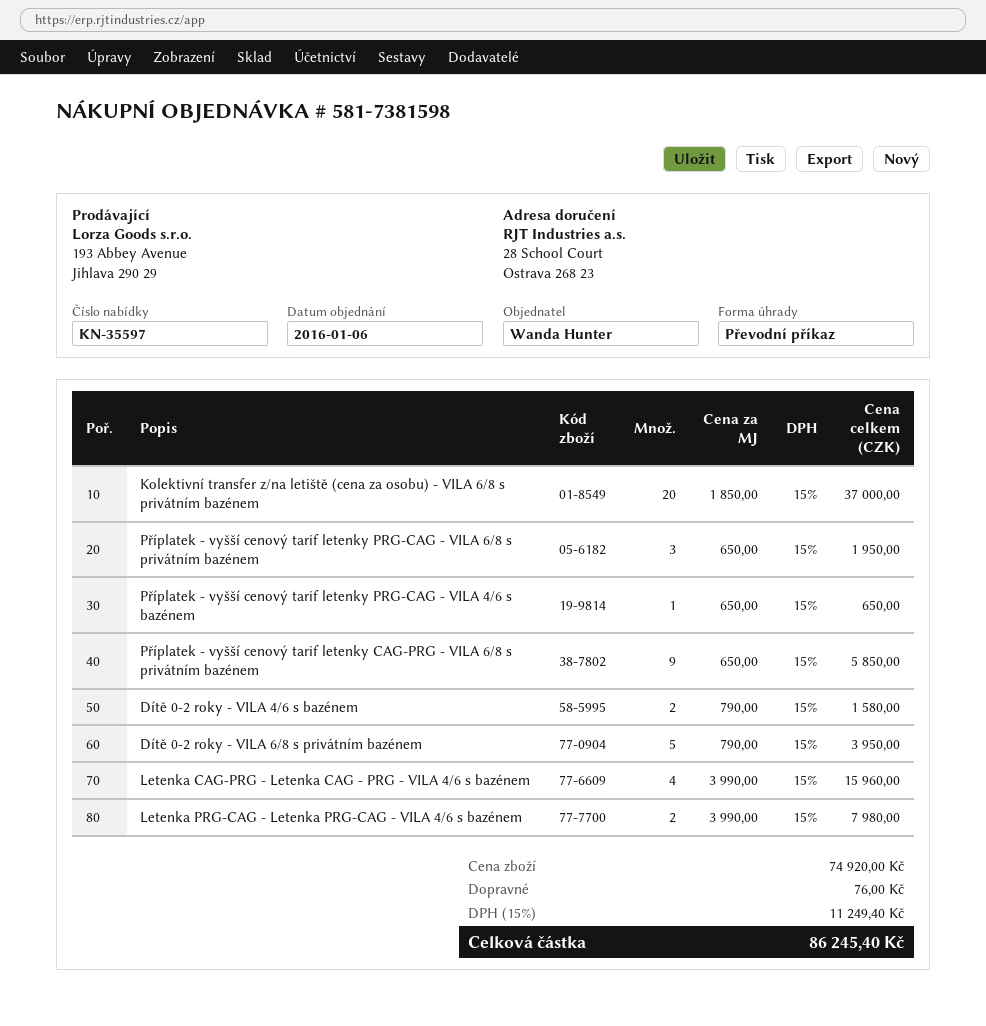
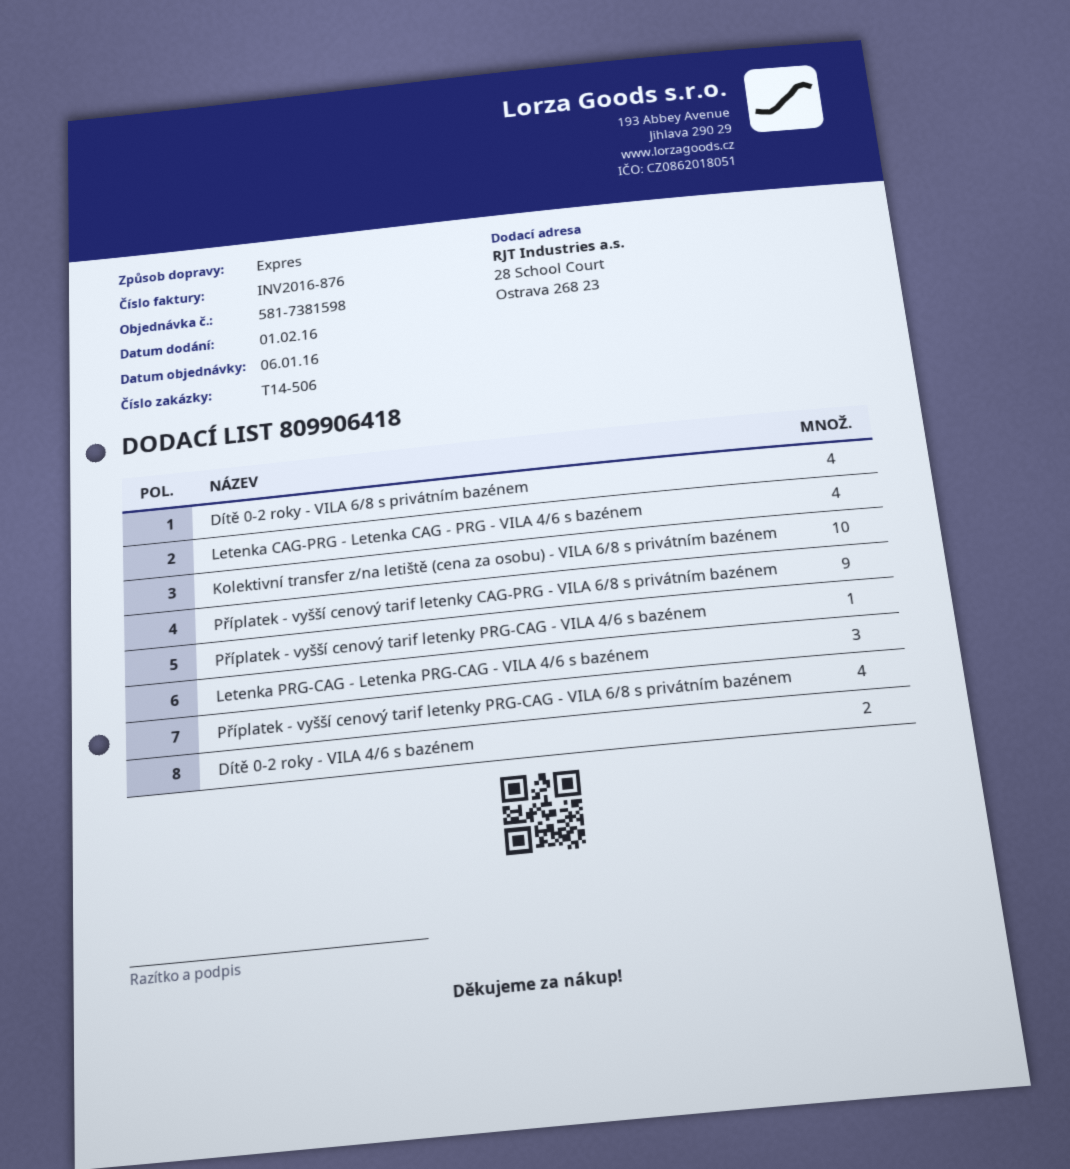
Kolektivní transfer z/na letiště (cena za osobu) - VILA 6/8 s privátním bazénem: 20 -> 10
Příplatek - vyšší cenový tarif letenky PRG-CAG - VILA 6/8 s privátním bazénem: 3 -> 4
Dítě 0-2 roky - VILA 6/8 s privátním bazénem: 5 -> 4
Letenka PRG-CAG - Letenka PRG-CAG - VILA 4/6 s bazénem: 2 -> 3

